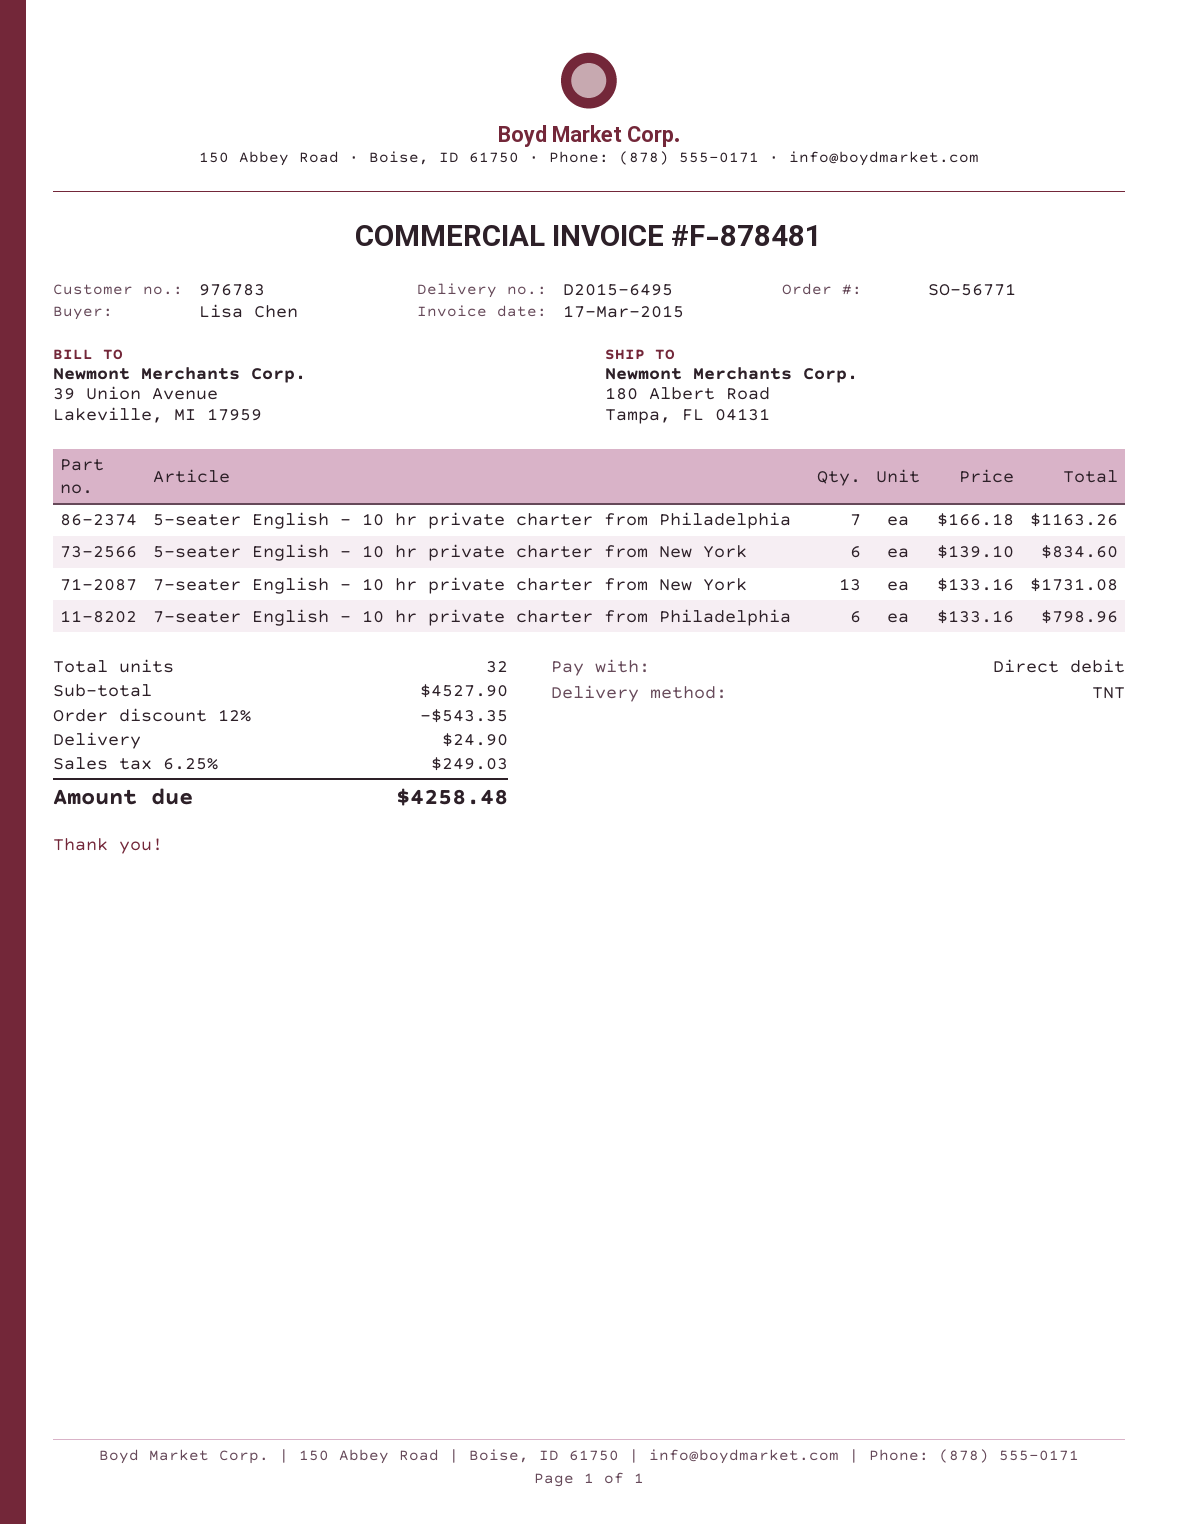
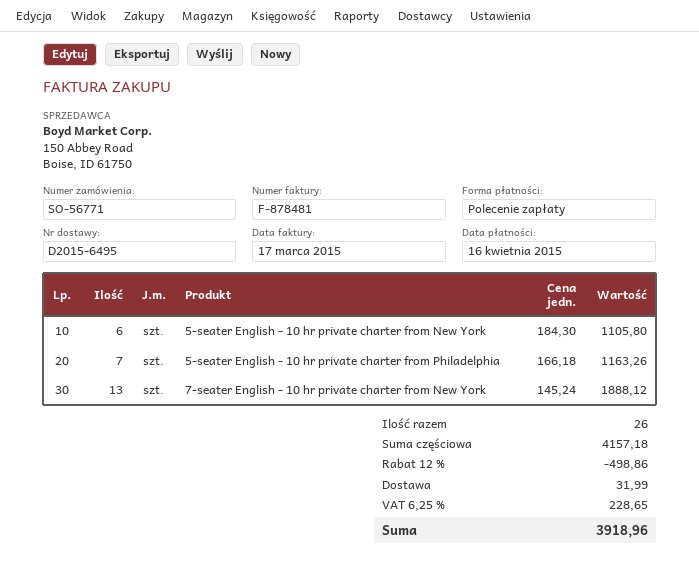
5-seater English - 10 hr private charter from New York: 6 x 139.10 = 834.60 -> 6 x 184.30 = 1105.80
7-seater English - 10 hr private charter from New York: 13 x 133.16 = 1731.08 -> 13 x 145.24 = 1888.12
7-seater English - 10 hr private charter from Philadelphia: 6 x 133.16 = 798.96 -> none
total quantity: 32 -> 26
subtotal: 4527.90 -> 4157.18
discount: 12% = 543.35 -> 12% = 498.86
shipping: 24.90 -> 31.99
tax: 6.25% = 249.03 -> 6.25% = 228.65
total: 4258.48 -> 3918.96

